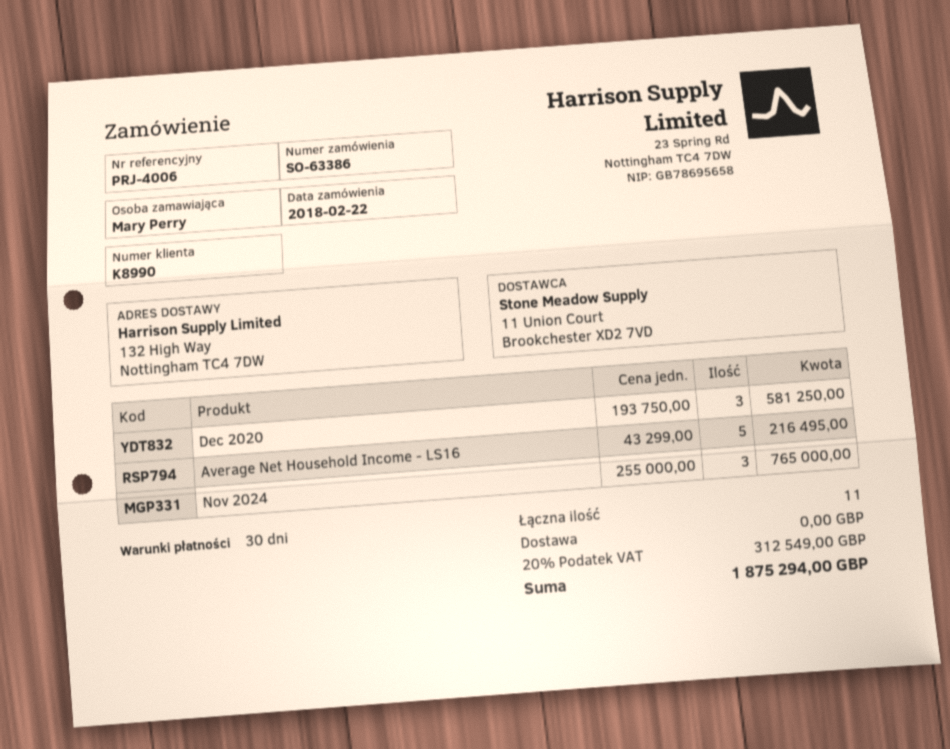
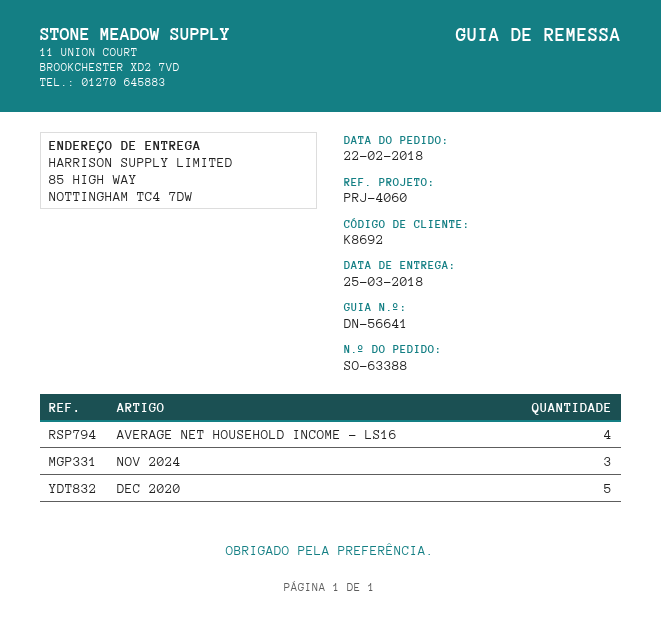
order number: SO-63386 -> SO-63388
customer number: K8990 -> K8692
reference: PRJ-4006 -> PRJ-4060
ship to: 132 High Way, Nottingham TC4 7DW -> 85 HIGH WAY, NOTTINGHAM TC4 7DW
Dec 2020: 3 -> 5
Average Net Household Income - LS16: 5 -> 4

